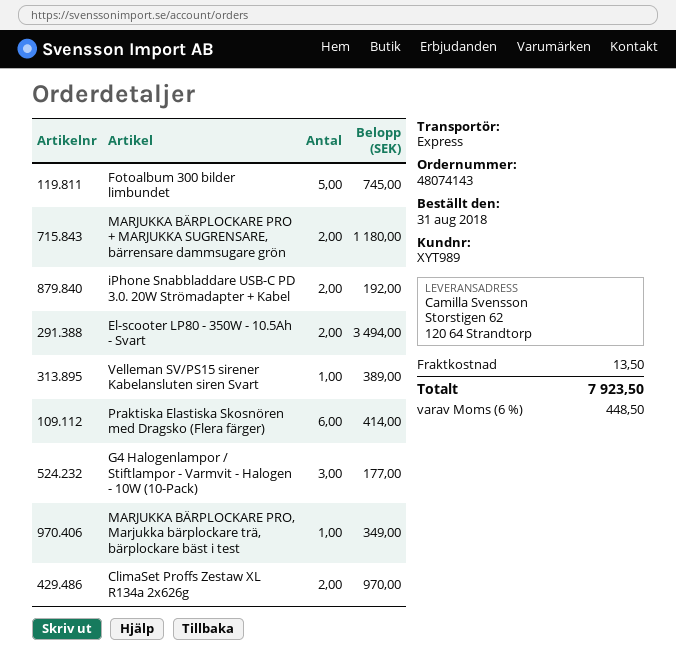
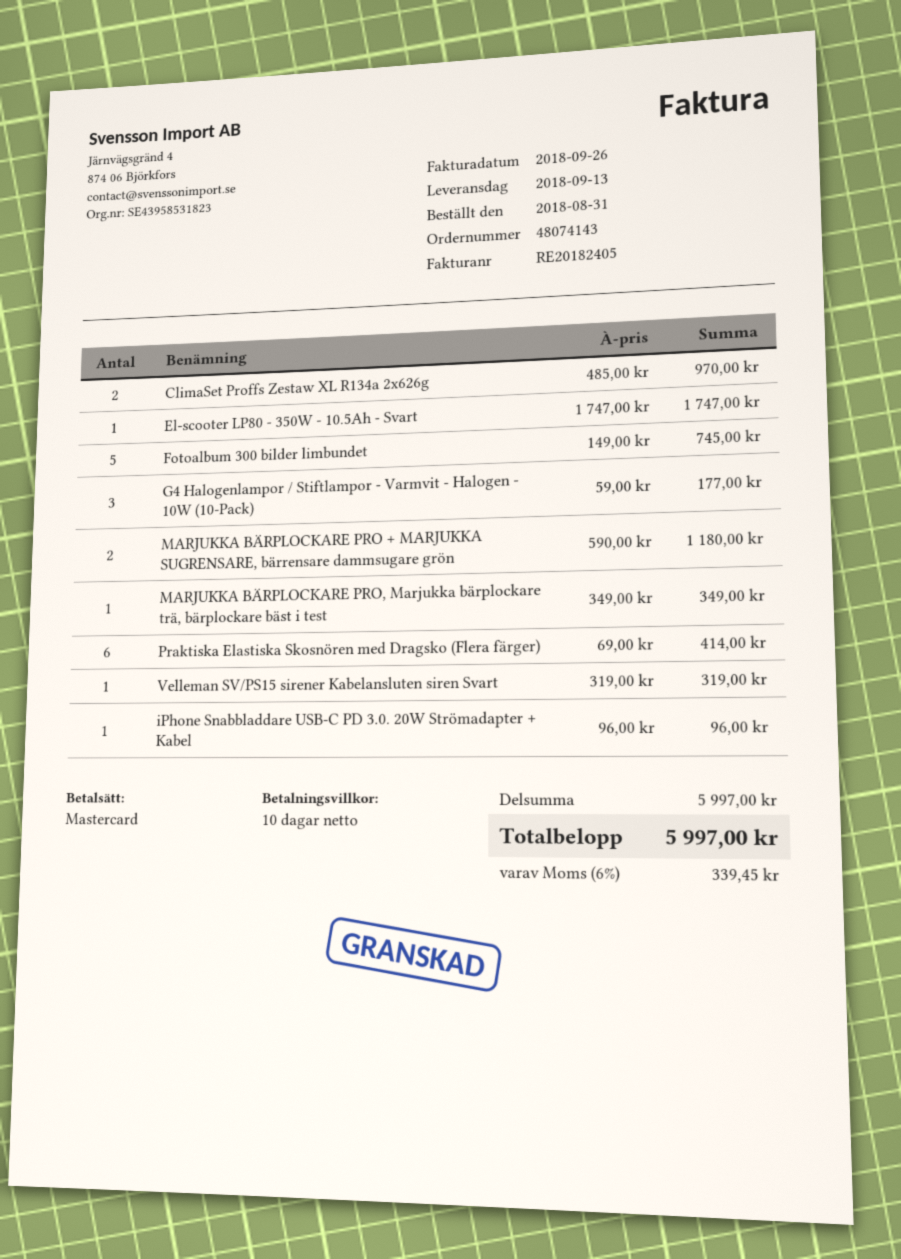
iPhone Snabbladdare USB-C PD 3.0. 20W Strömadapter + Kabel: 2 for 192.00 -> 1 for 96.00
El-scooter LP80 - 350W - 10.5Ah - Svart: 2 for 3494.00 -> 1 for 1747.00
Velleman SV/PS15 sirener Kabelansluten siren Svart: 1 for 389.00 -> 1 for 319.00
shipping: 13.50 -> none
tax: 6% = 448.50 -> 6% = 339.45
total: 7923.50 -> 5997.00

